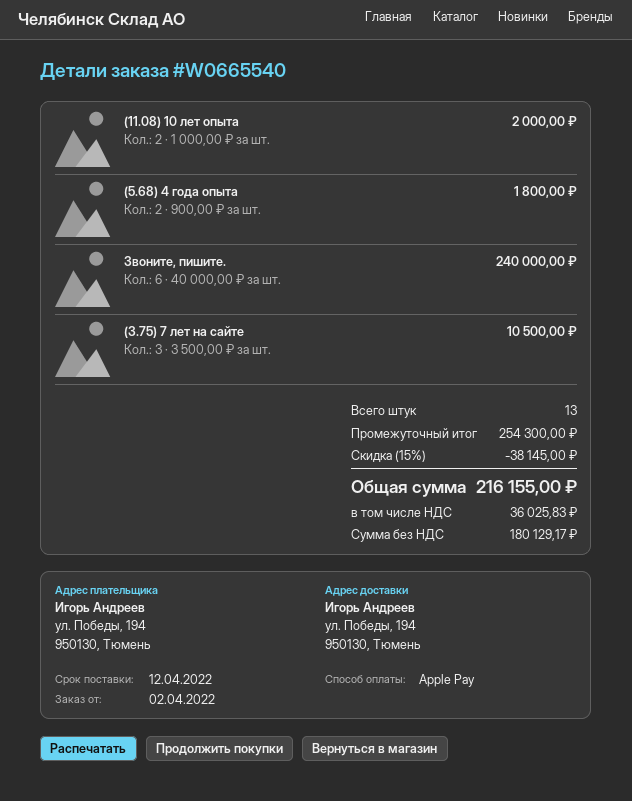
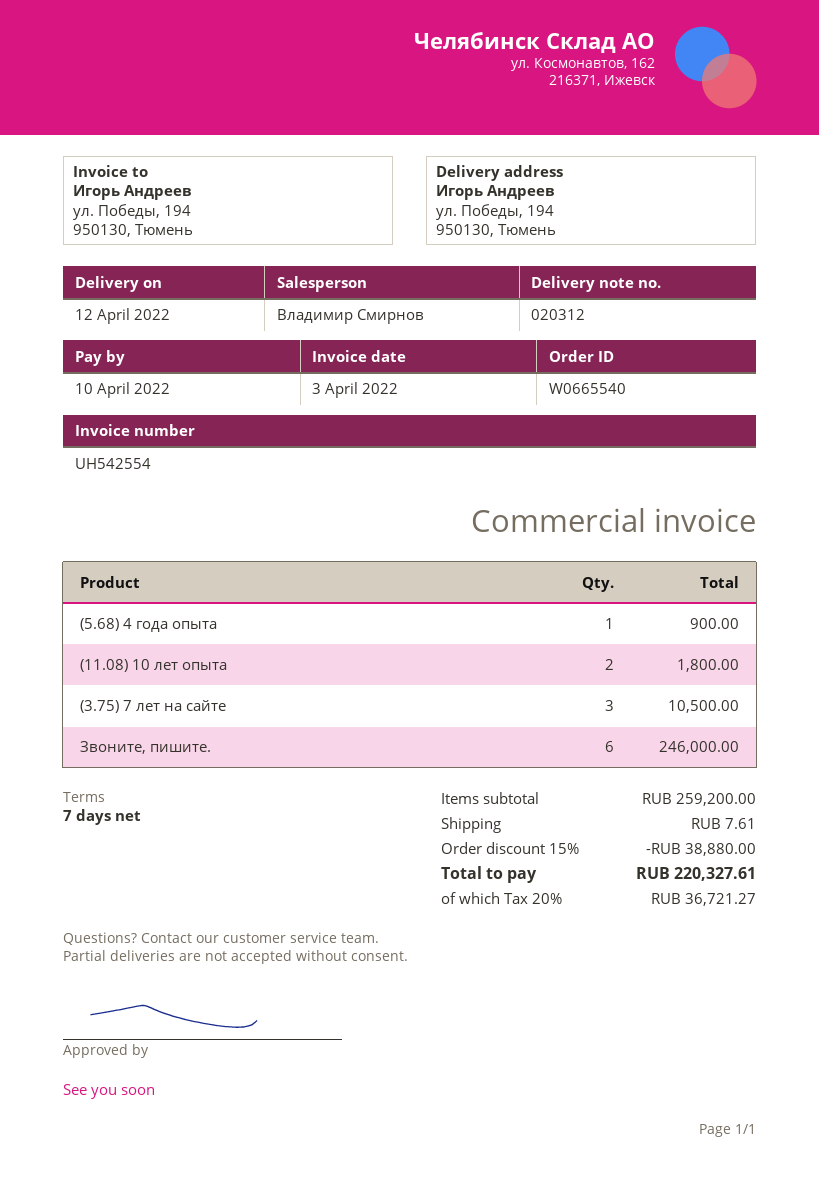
(11.08) 10 лет опыта: 2 for 2000.00 -> 2 for 1800.00
(5.68) 4 года опыта: 2 for 1800.00 -> 1 for 900.00
Звоните, пишите.: 6 for 240000.00 -> 6 for 246000.00
subtotal: 254300.00 -> 259200.00
discount: 15% = 38145.00 -> 15% = 38880.00
shipping: none -> 7.61
tax: 36025.83 -> 36721.27
total: 216155.00 -> 220327.61

